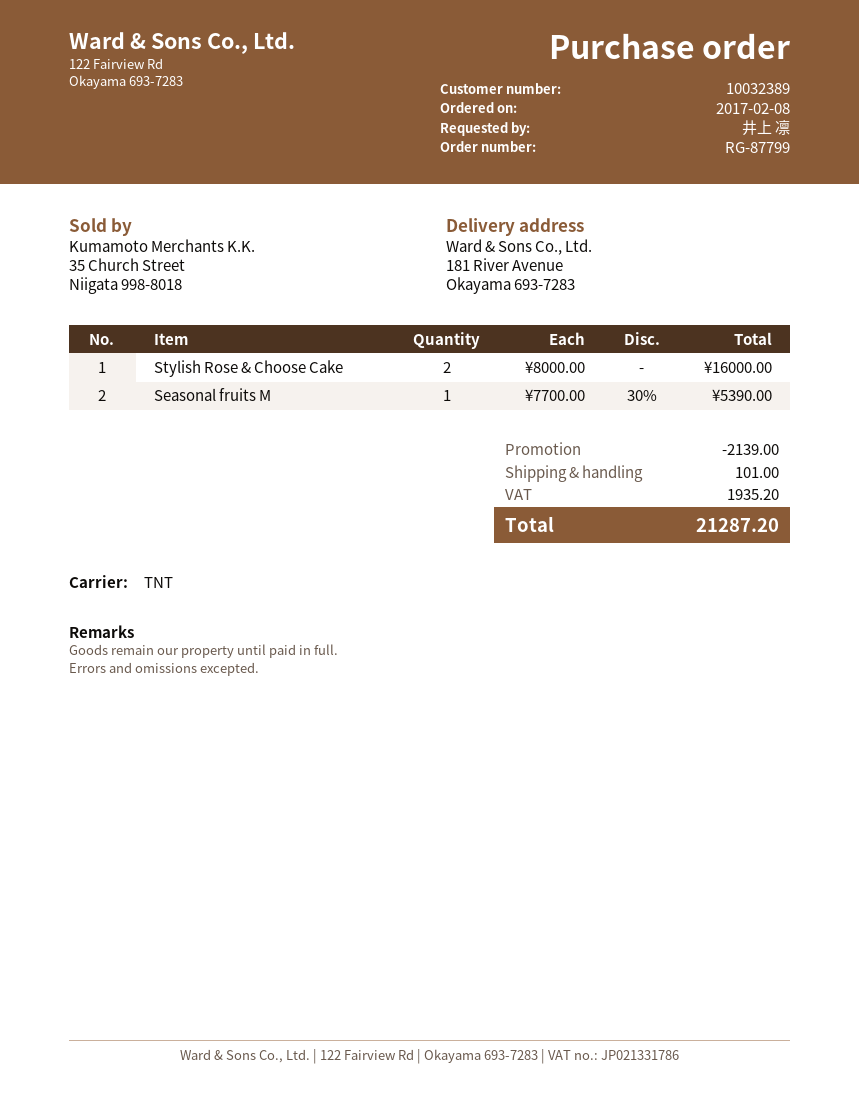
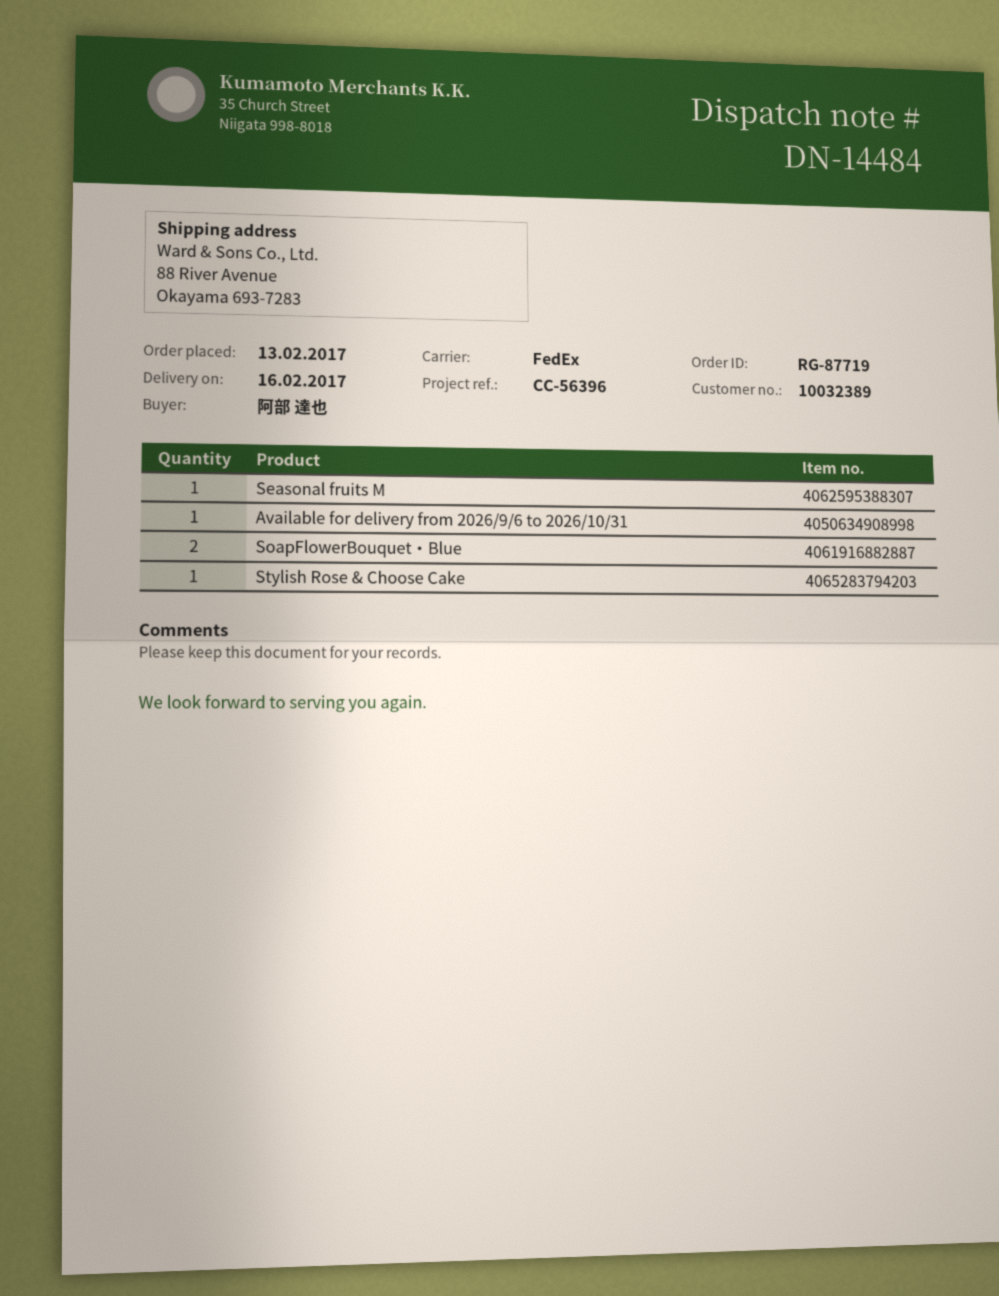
order number: RG-87799 -> RG-87719
order date: 2017-02-08 -> 2017-02-13
ordered by: 井上 凛 -> 阿部 達也
shipping method: TNT -> FedEx
ship to: 181 River Avenue, Okayama 693-7283 -> 88 River Avenue, Okayama 693-7283
Stylish Rose & Choose Cake: 2 -> 1
Available for delivery from 2026/9/6 to 2026/10/31: none -> 1
SoapFlowerBouquet・Blue: none -> 2

